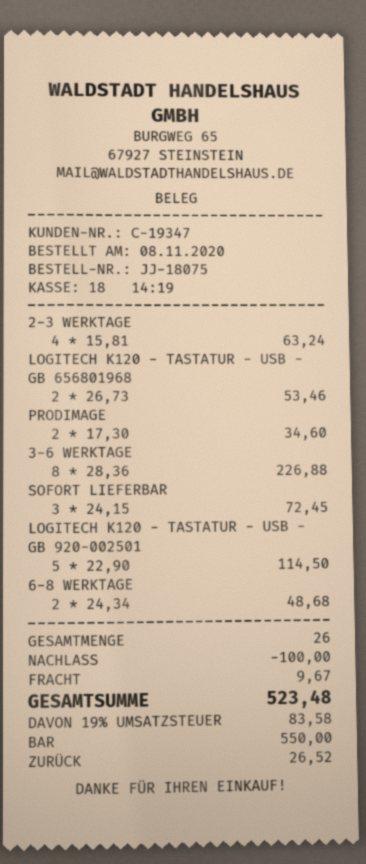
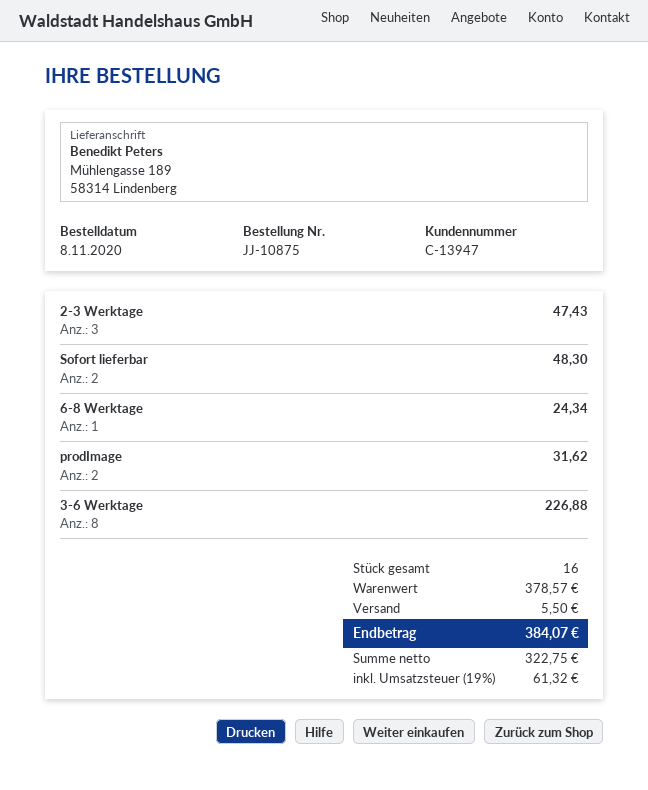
order number: JJ-18075 -> JJ-10875
customer number: C-19347 -> C-13947
2-3 WERKTAGE: 4 for 63.24 -> 3 for 47.43
LOGITECH K120 - TASTATUR - USB - GB 656801968: 2 for 53.46 -> none
PRODIMAGE: 2 for 34.60 -> 2 for 31.62
SOFORT LIEFERBAR: 3 for 72.45 -> 2 for 48.30
LOGITECH K120 - TASTATUR - USB - GB 920-002501: 5 for 114.50 -> none
6-8 WERKTAGE: 2 for 48.68 -> 1 for 24.34
total quantity: 26 -> 16
discount: 100.00 -> none
shipping: 9.67 -> 5.50
tax: 19% = 83.58 -> 19% = 61.32
total: 523.48 -> 384.07

